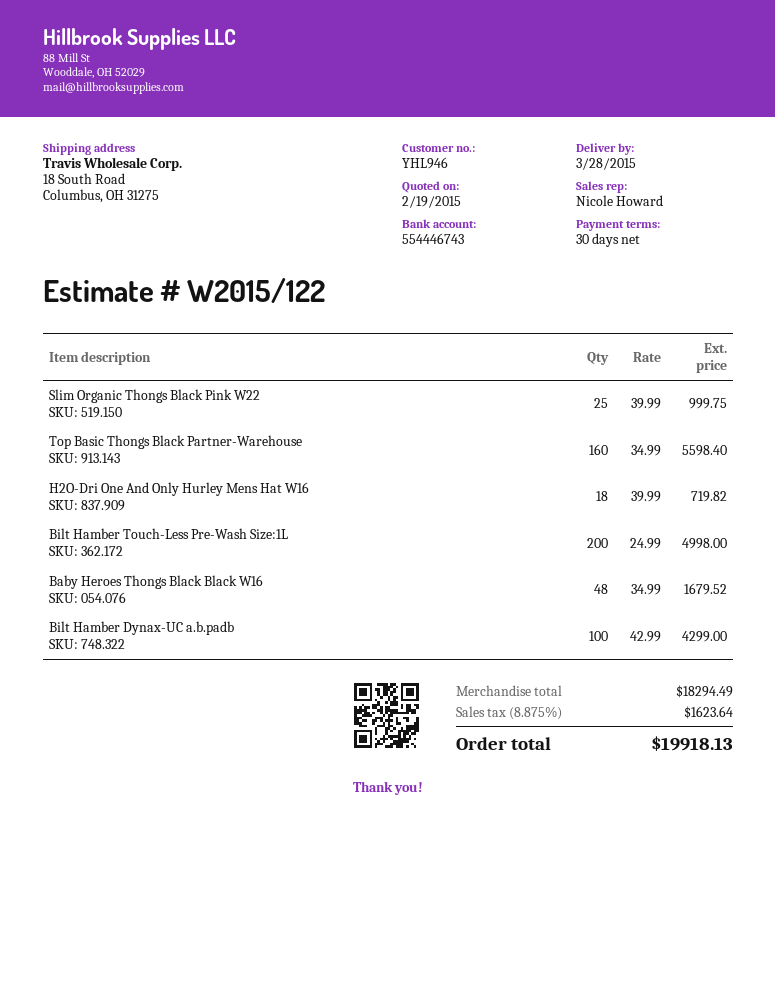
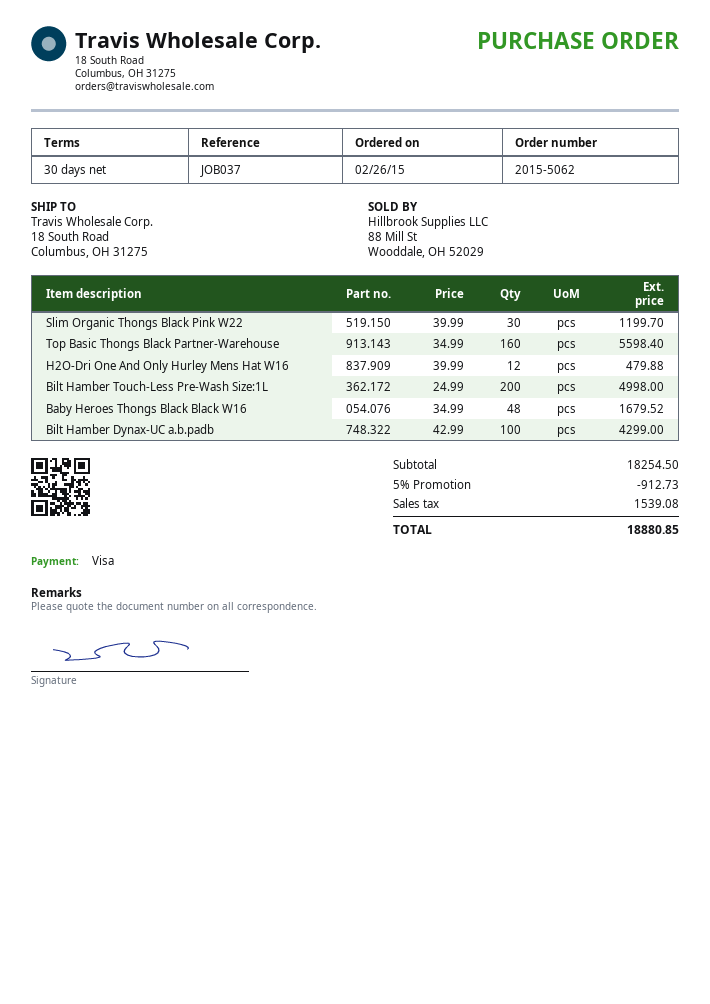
Slim Organic Thongs Black Pink W22: 25 x 39.99 = 999.75 -> 30 x 39.99 = 1199.70
H2O-Dri One And Only Hurley Mens Hat W16: 18 x 39.99 = 719.82 -> 12 x 39.99 = 479.88
subtotal: 18294.49 -> 18254.50
discount: none -> 5% = 912.73
tax: 1623.64 -> 1539.08
total: 19918.13 -> 18880.85

